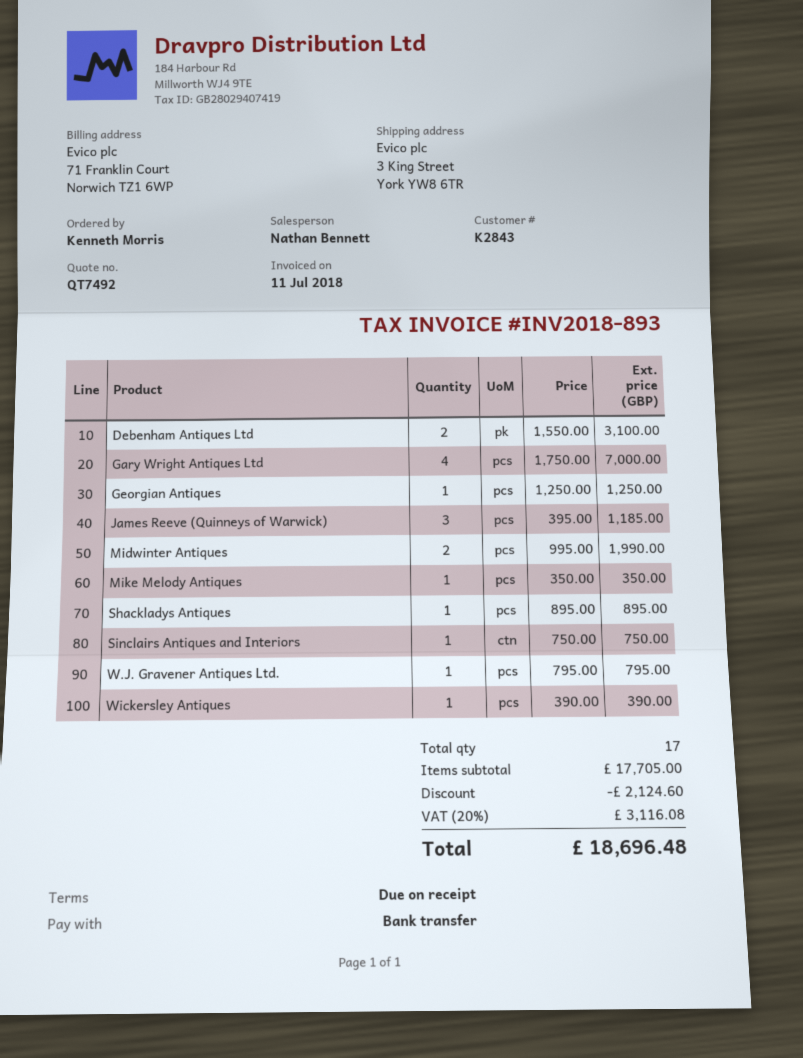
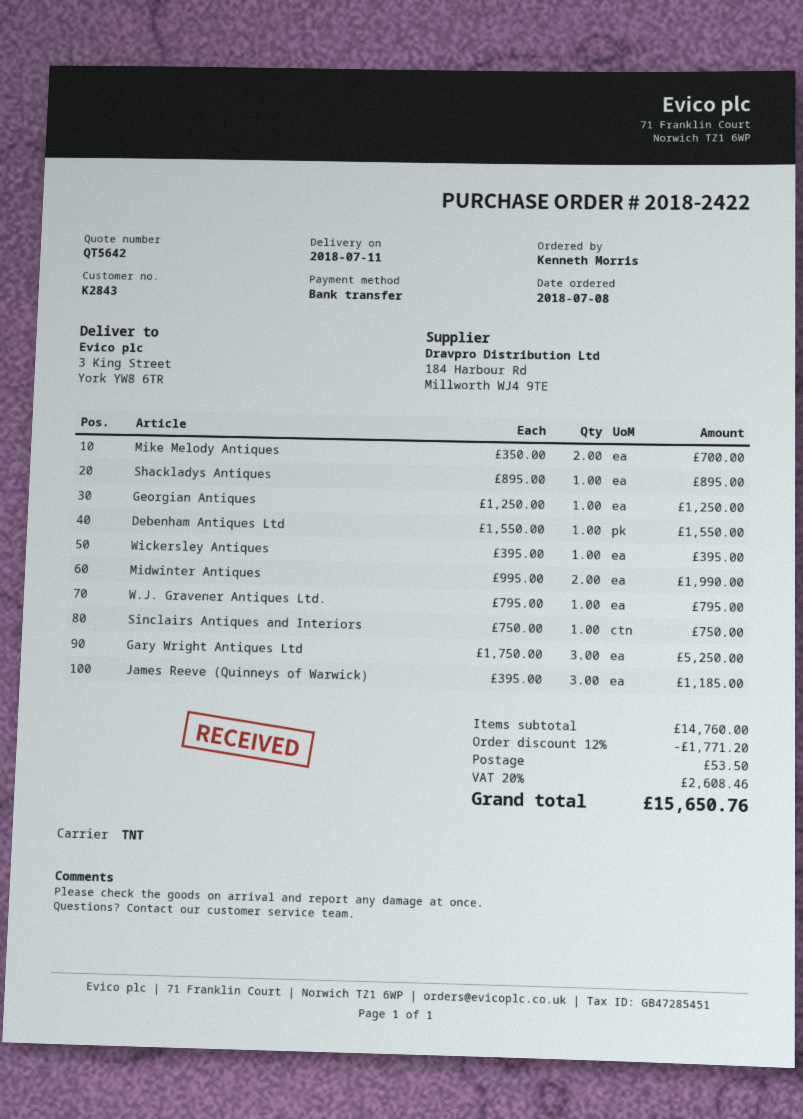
quote number: QT7492 -> QT5642
Debenham Antiques Ltd: 2 x 1550.00 = 3100.00 -> 1 x 1550.00 = 1550.00
Gary Wright Antiques Ltd: 4 x 1750.00 = 7000.00 -> 3 x 1750.00 = 5250.00
Mike Melody Antiques: 1 x 350.00 = 350.00 -> 2 x 350.00 = 700.00
Wickersley Antiques: 1 x 390.00 = 390.00 -> 1 x 395.00 = 395.00
subtotal: 17705.00 -> 14760.00
discount: 2124.60 -> 1771.20
shipping: none -> 53.50
tax: 20% = 3116.08 -> 20% = 2608.46
total: 18696.48 -> 15650.76

